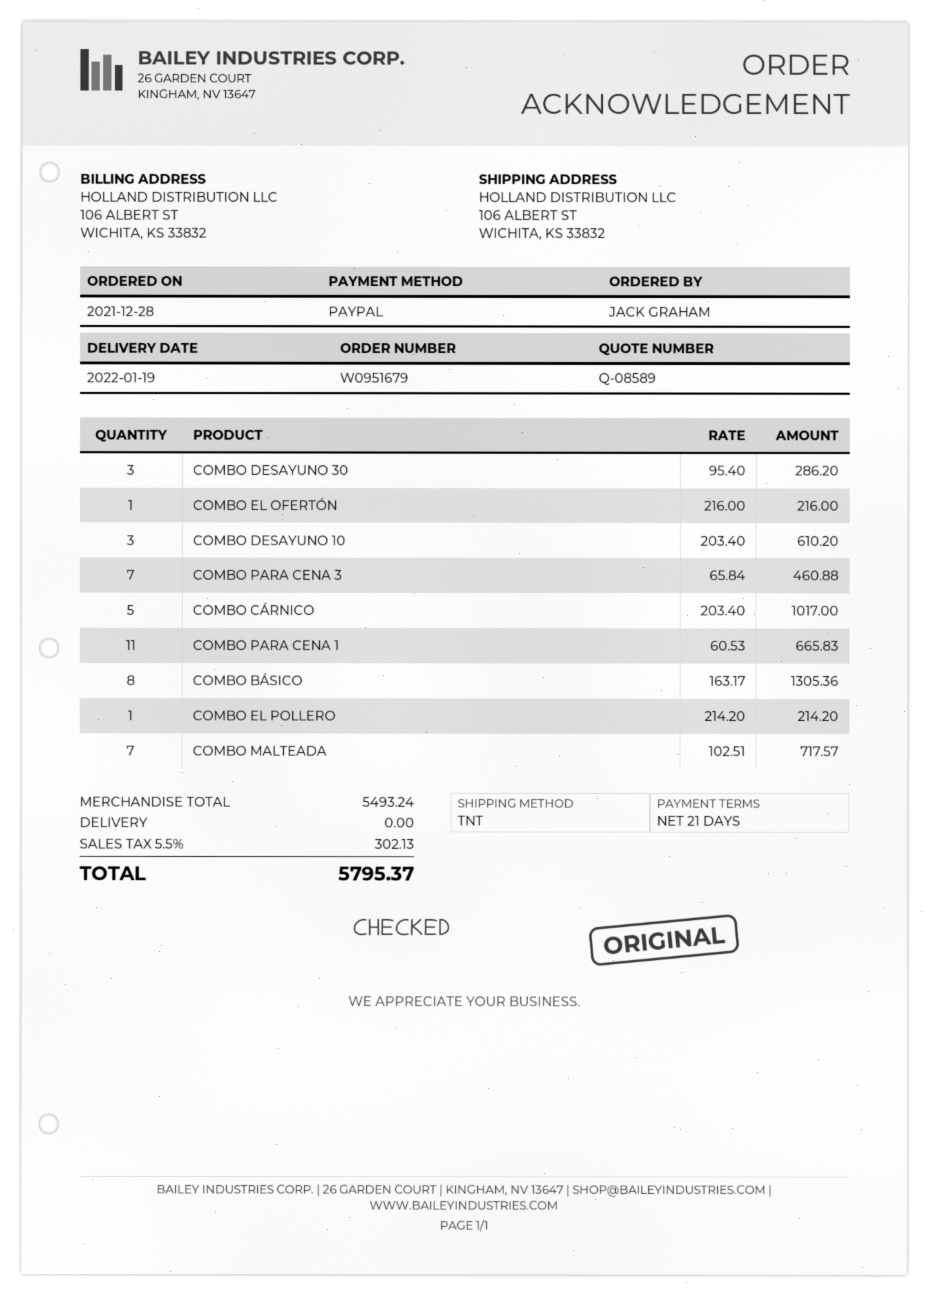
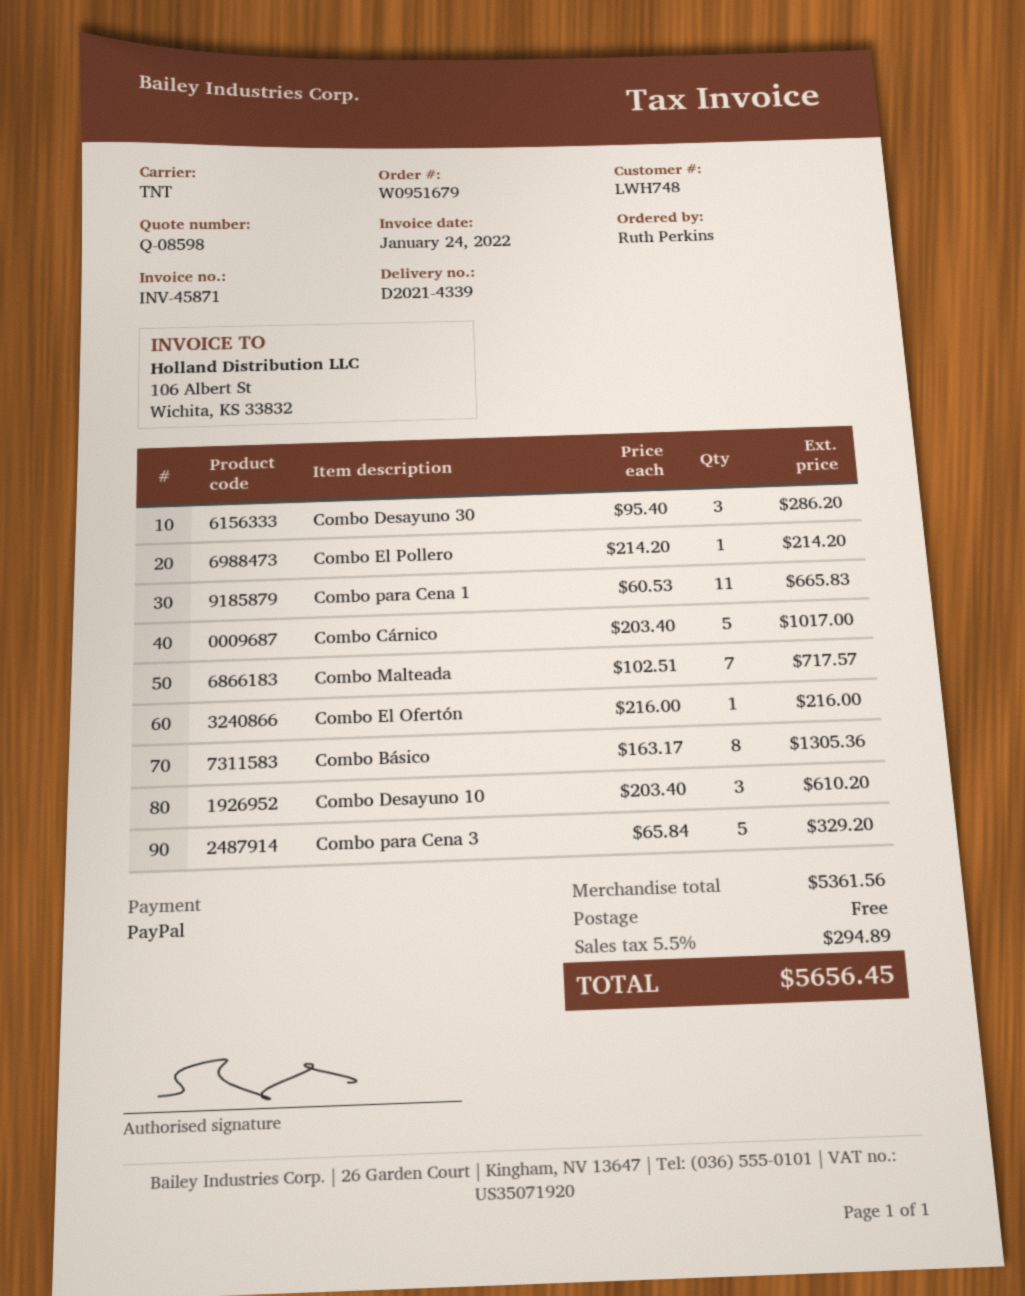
quote number: Q-08589 -> Q-08598
ordered by: JACK GRAHAM -> Ruth Perkins
COMBO PARA CENA 3: 7 x 65.84 = 460.88 -> 5 x 65.84 = 329.20
subtotal: 5493.24 -> 5361.56
tax: 5.5% = 302.13 -> 5.5% = 294.89
total: 5795.37 -> 5656.45

